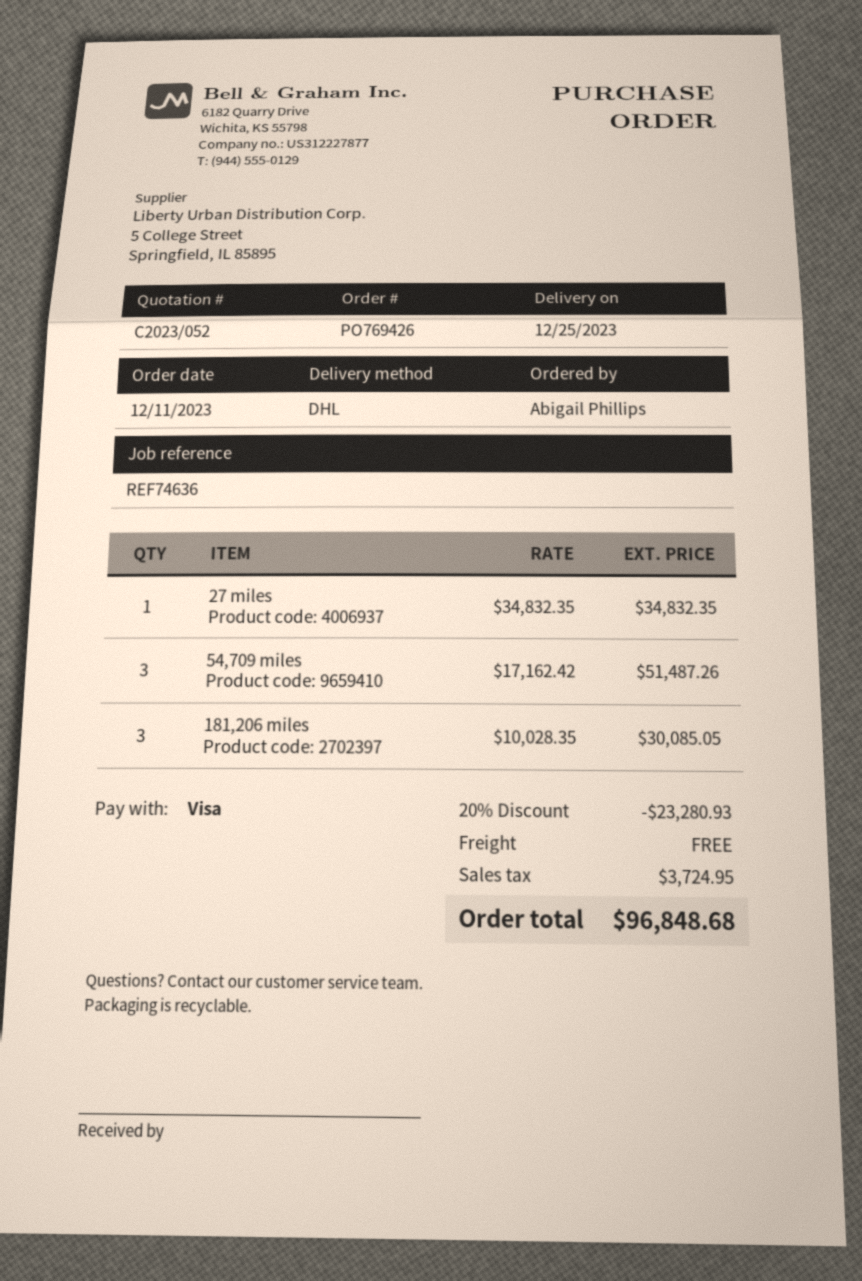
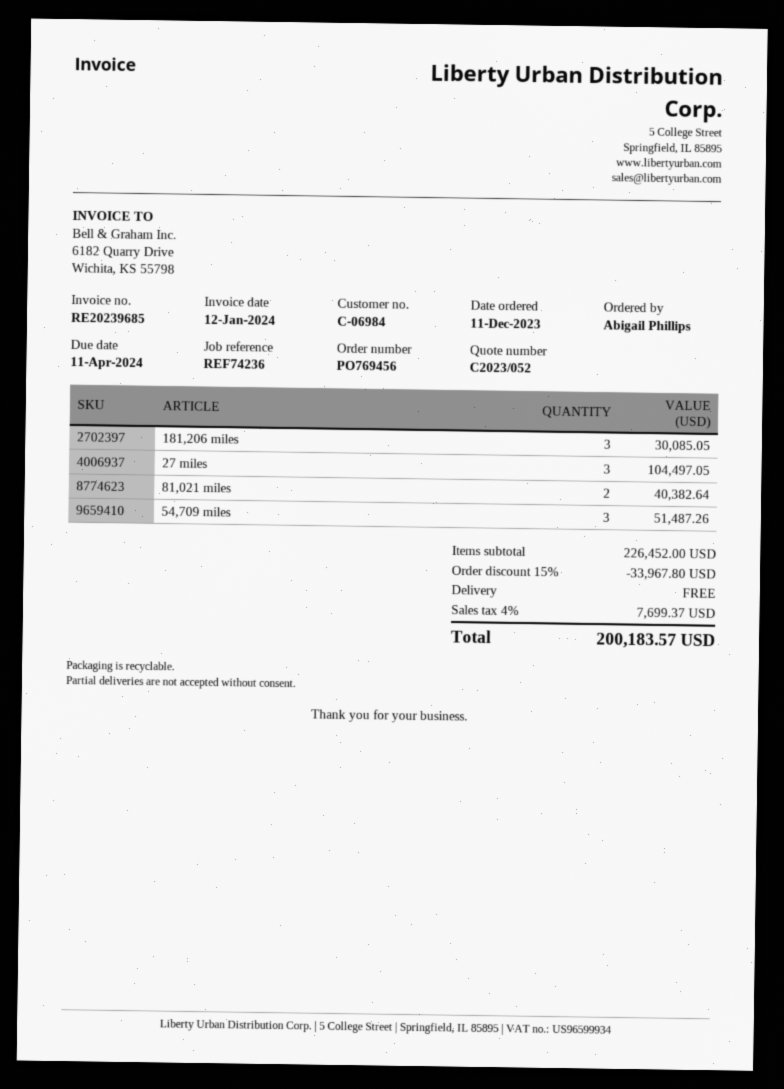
order number: PO769426 -> PO769456
reference: REF74636 -> REF74236
27 miles: 1 for 34832.35 -> 3 for 104497.05
81,021 miles: none -> 2 for 40382.64
discount: 20% = 23280.93 -> 15% = 33967.80
tax: 3724.95 -> 7699.37
total: 96848.68 -> 200183.57

